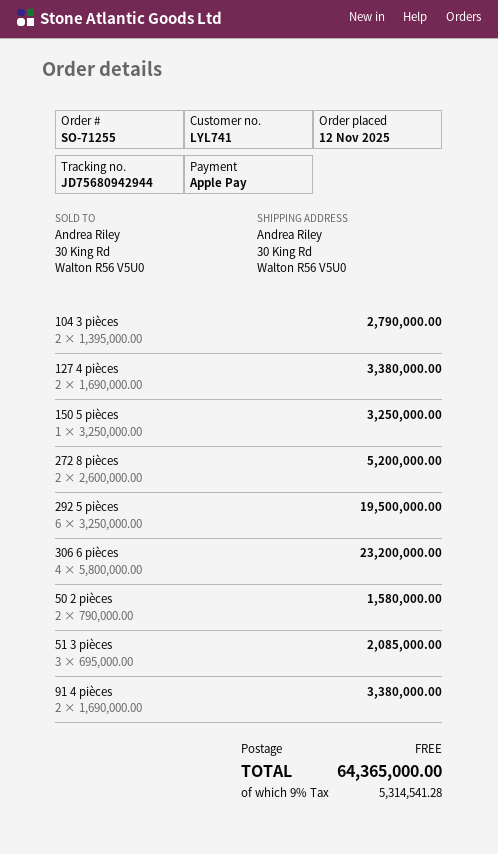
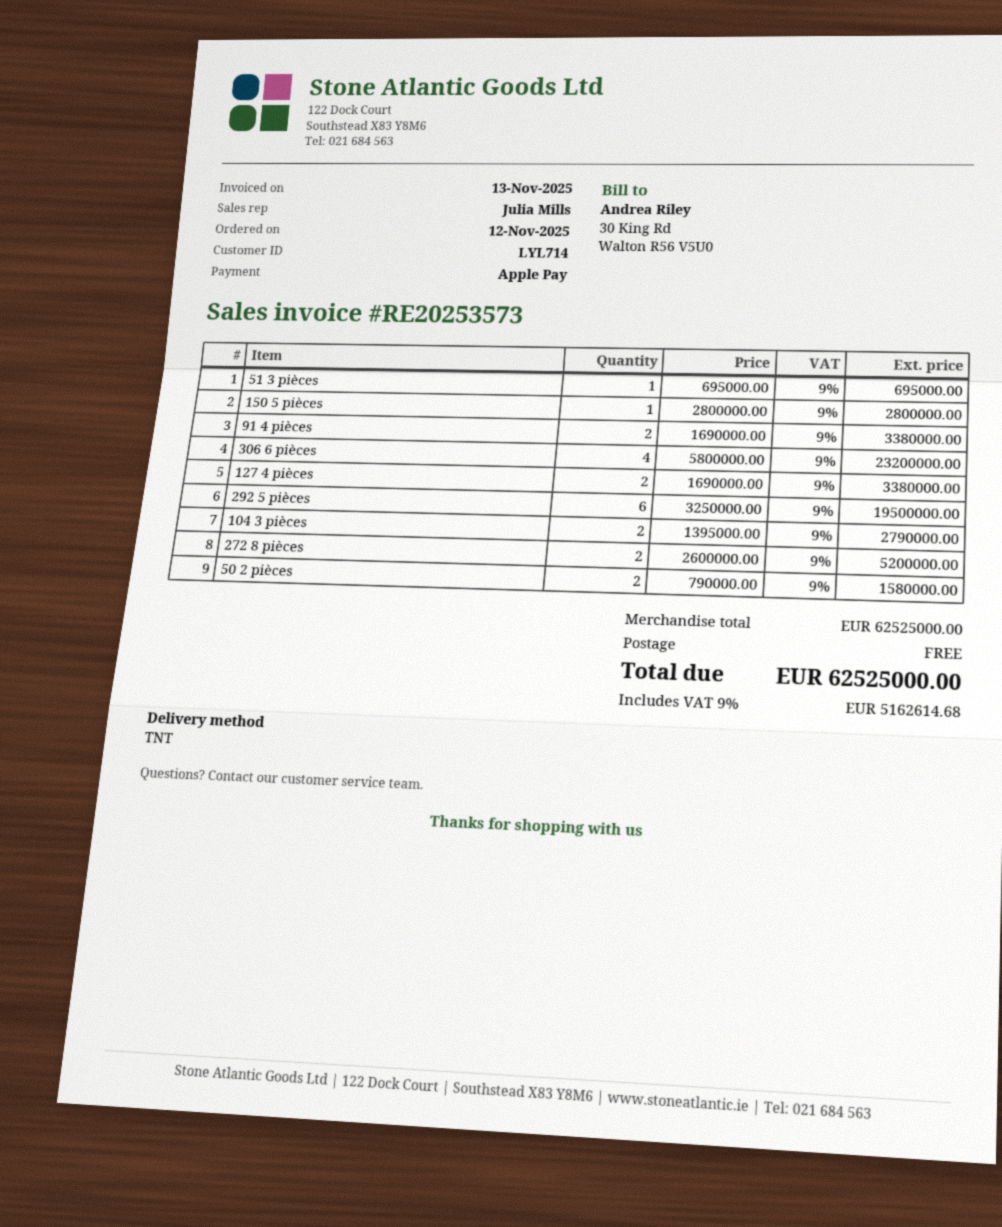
customer number: LYL741 -> LYL714
150 5 pièces: 1 x 3250000.00 = 3250000.00 -> 1 x 2800000.00 = 2800000.00
51 3 pièces: 3 x 695000.00 = 2085000.00 -> 1 x 695000.00 = 695000.00
tax: 9% = 5314541.28 -> 9% = 5162614.68
total: 64365000.00 -> 62525000.00

